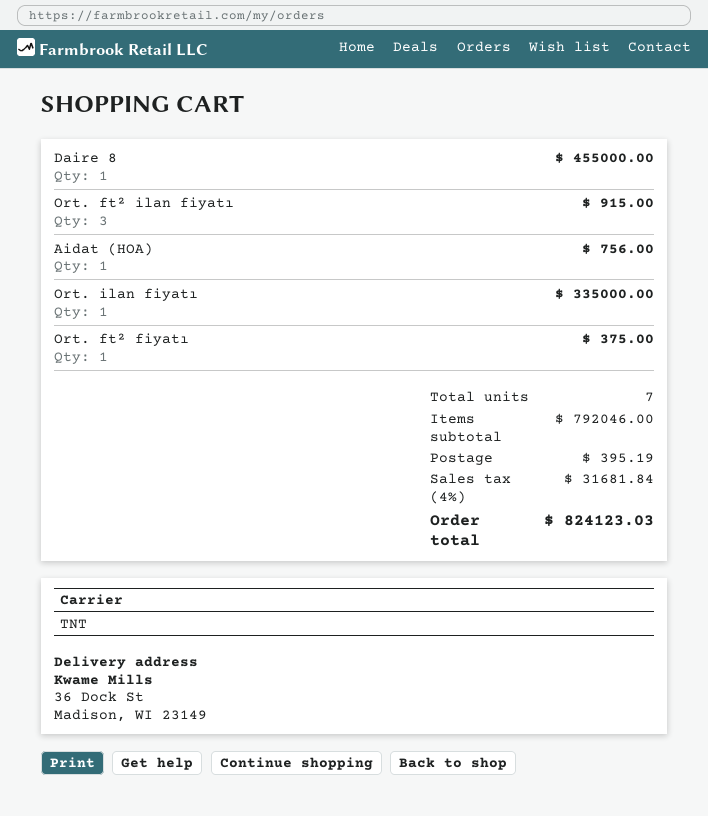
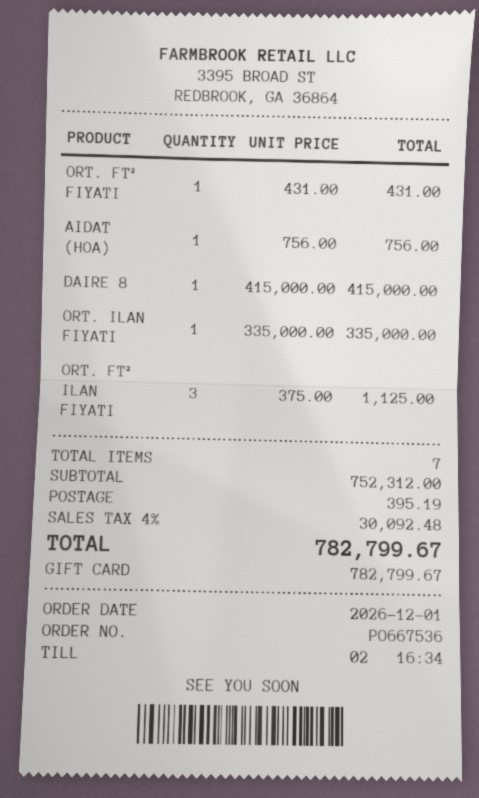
Daire 8: 1 for 455000.00 -> 1 for 415000.00
Ort. ft² ilan fiyatı: 3 for 915.00 -> 3 for 1125.00
Ort. ft² fiyatı: 1 for 375.00 -> 1 for 431.00
subtotal: 792046.00 -> 752312.00
tax: 4% = 31681.84 -> 4% = 30092.48
total: 824123.03 -> 782799.67

